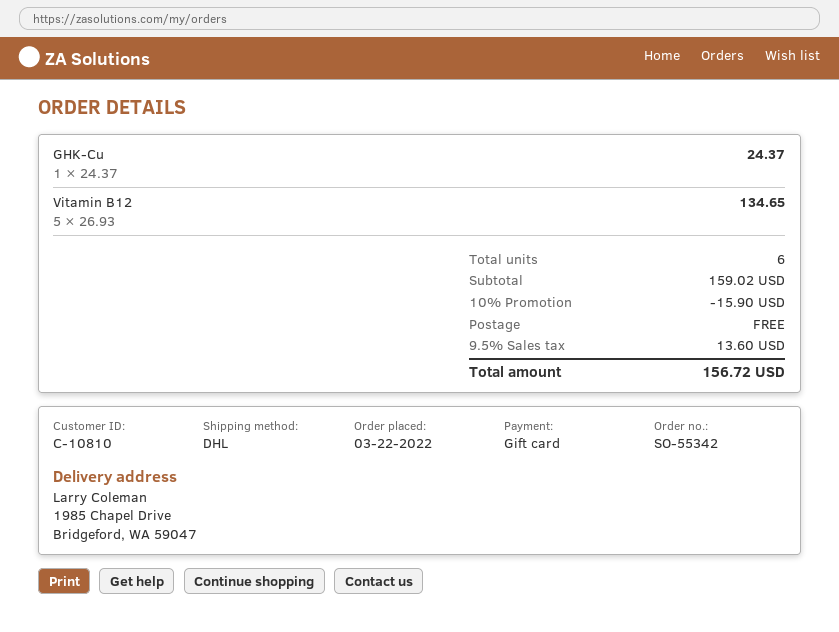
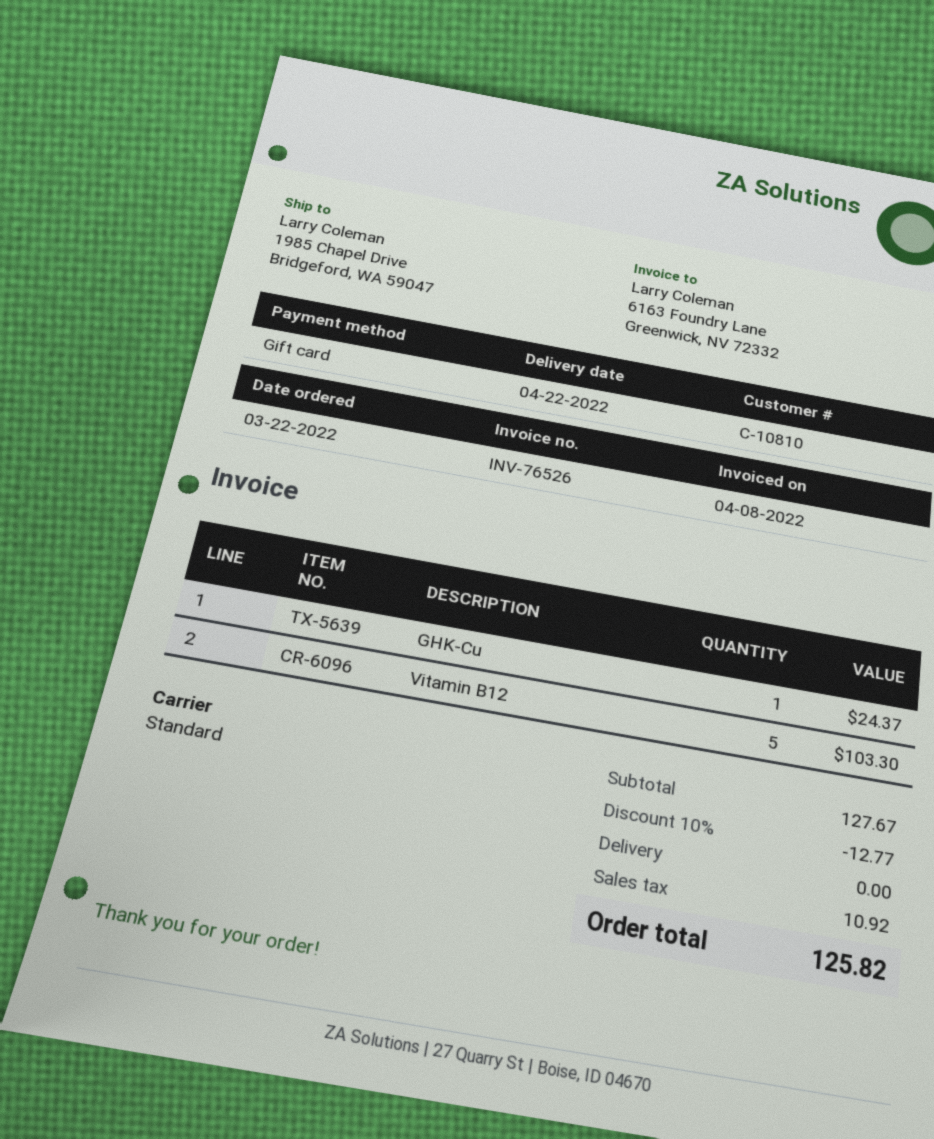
shipping method: DHL -> standard
Vitamin B12: 5 for 134.65 -> 5 for 103.30
subtotal: 159.02 -> 127.67
discount: 10% = 15.90 -> 10% = 12.77
tax: 13.60 -> 10.92
total: 156.72 -> 125.82

